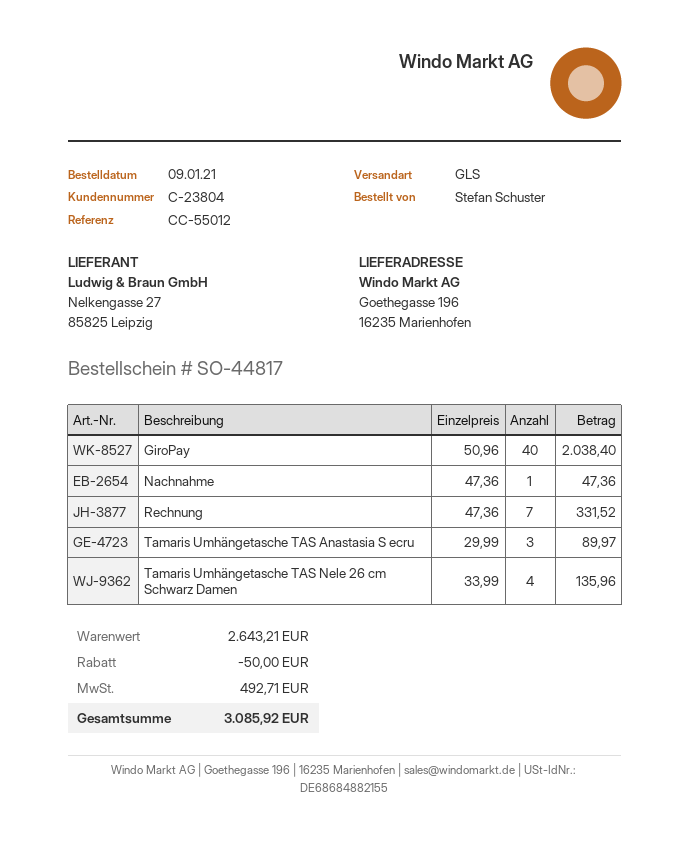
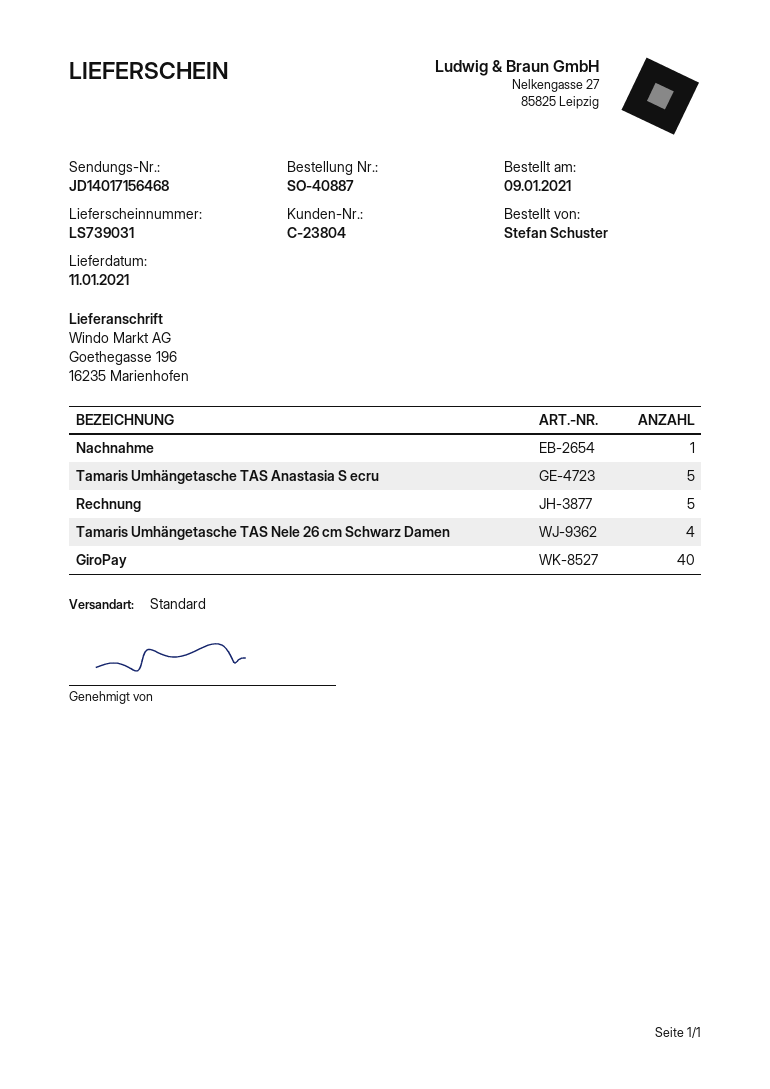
order number: SO-44817 -> SO-40887
shipping method: GLS -> standard
Rechnung: 7 -> 5
Tamaris Umhängetasche TAS Anastasia S ecru: 3 -> 5

